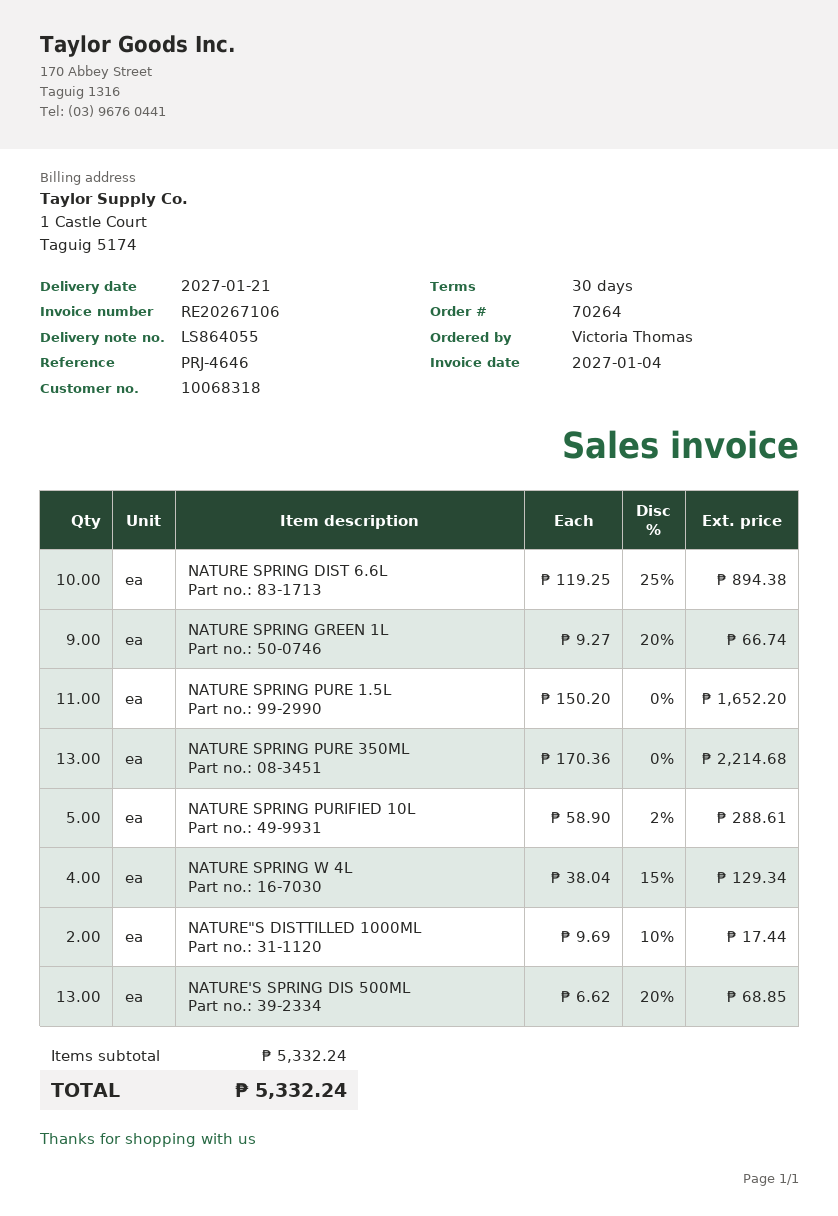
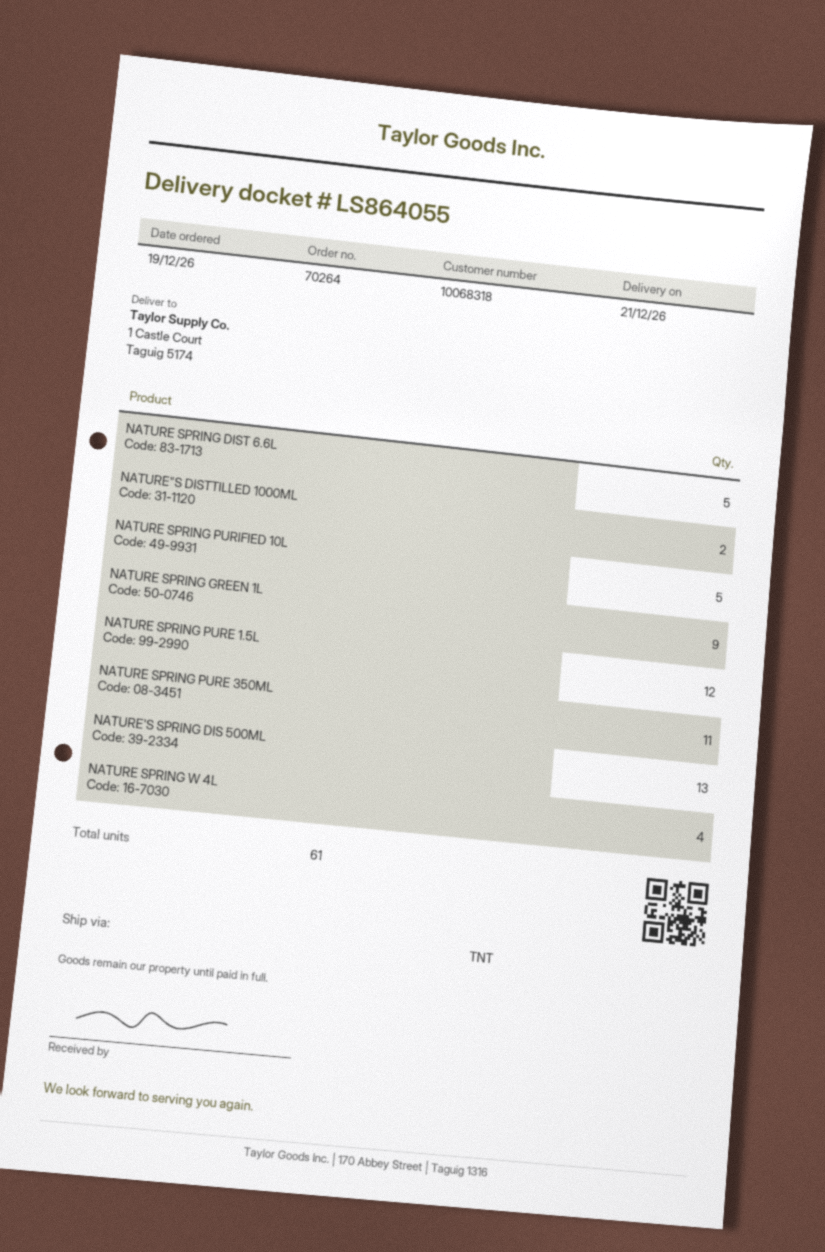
delivery date: 2027-01-21 -> 2026-12-21
NATURE SPRING DIST 6.6L: 10 -> 5
NATURE SPRING PURE 1.5L: 11 -> 12
NATURE SPRING PURE 350ML: 13 -> 11

